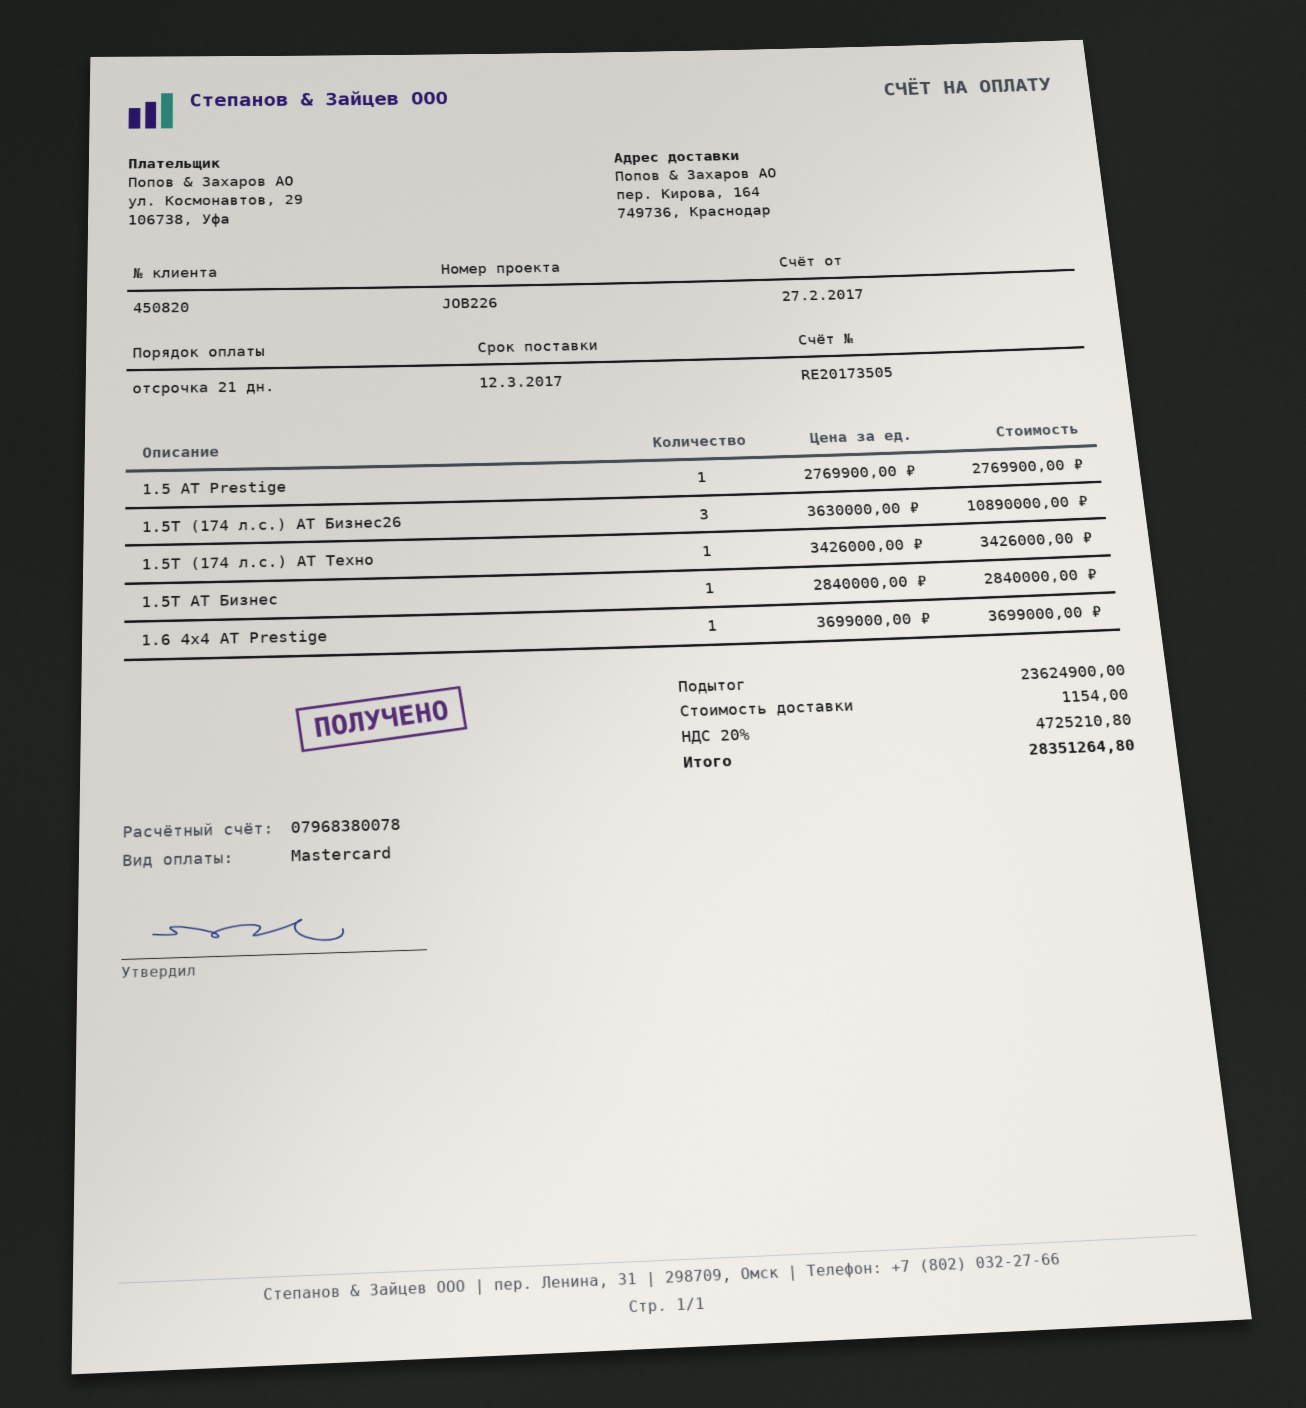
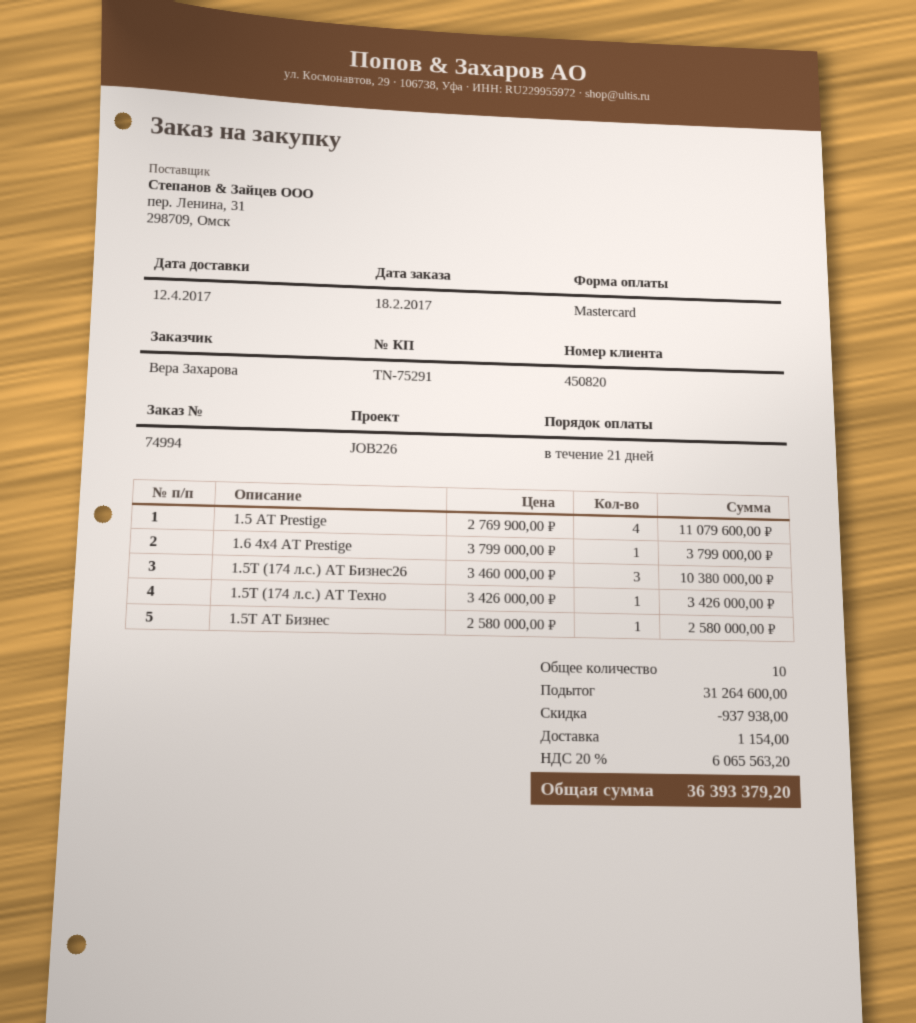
delivery date: 2017-03-12 -> 2017-04-12
1.5 AT Prestige: 1 x 2769900.00 = 2769900.00 -> 4 x 2769900.00 = 11079600.00
1.5T (174 л.с.) AT Бизнес26: 3 x 3630000.00 = 10890000.00 -> 3 x 3460000.00 = 10380000.00
1.5Т AT Бизнес: 1 x 2840000.00 = 2840000.00 -> 1 x 2580000.00 = 2580000.00
1.6 4x4 AT Prestige: 1 x 3699000.00 = 3699000.00 -> 1 x 3799000.00 = 3799000.00
subtotal: 23624900.00 -> 31264600.00
discount: none -> 937938.00
tax: 20% = 4725210.80 -> 20% = 6065563.20
total: 28351264.80 -> 36393379.20

